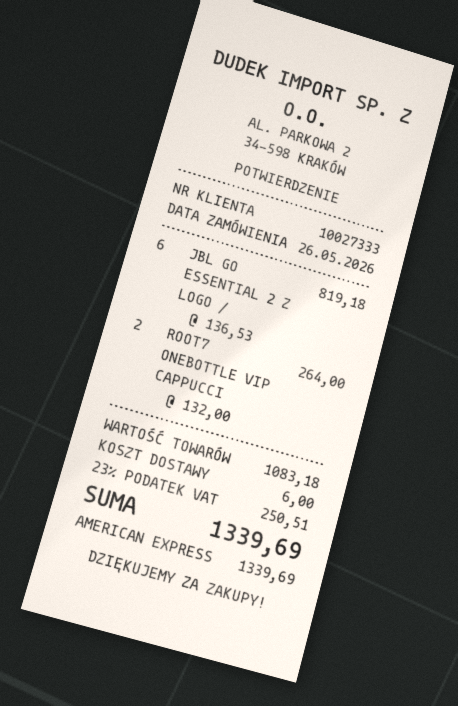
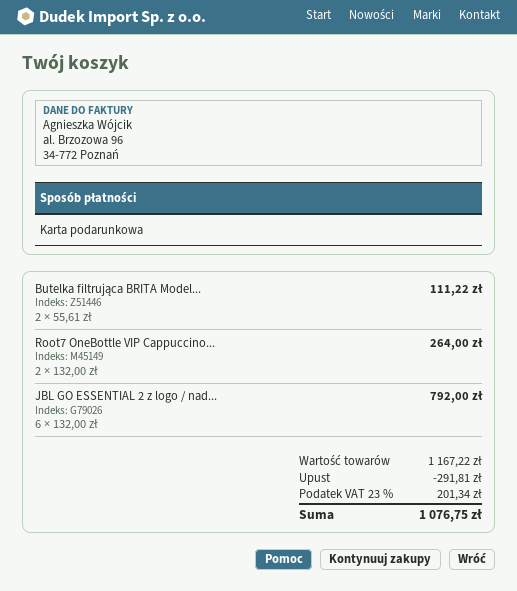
payment method: American Express -> gift card
JBL GO ESSENTIAL 2 Z LOGO /: 6 x 136.53 = 819.18 -> 6 x 132.00 = 792.00
Butelka filtrująca BRITA Model...: none -> 2 x 55.61 = 111.22
subtotal: 1083.18 -> 1167.22
discount: none -> 291.81
shipping: 6.00 -> none
tax: 23% = 250.51 -> 23% = 201.34
total: 1339.69 -> 1076.75

